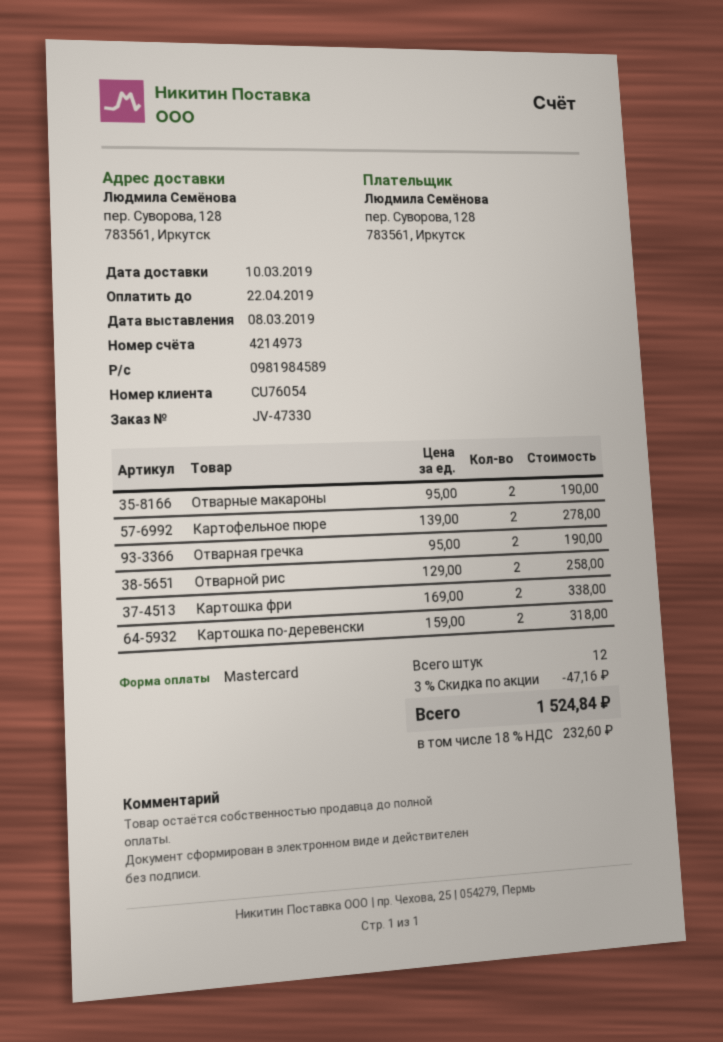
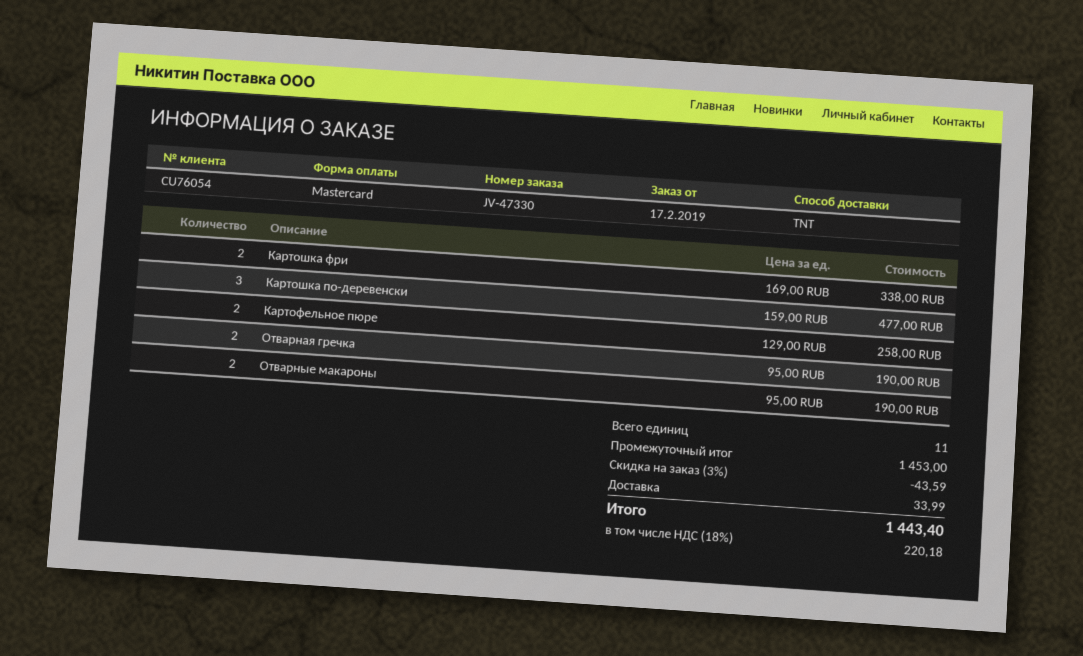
Картофельное пюре: 2 x 139.00 = 278.00 -> 2 x 129.00 = 258.00
Отварной рис: 2 x 129.00 = 258.00 -> none
Картошка по-деревенски: 2 x 159.00 = 318.00 -> 3 x 159.00 = 477.00
total quantity: 12 -> 11
discount: 3% = 47.16 -> 3% = 43.59
shipping: none -> 33.99
tax: 18% = 232.60 -> 18% = 220.18
total: 1524.84 -> 1443.40

